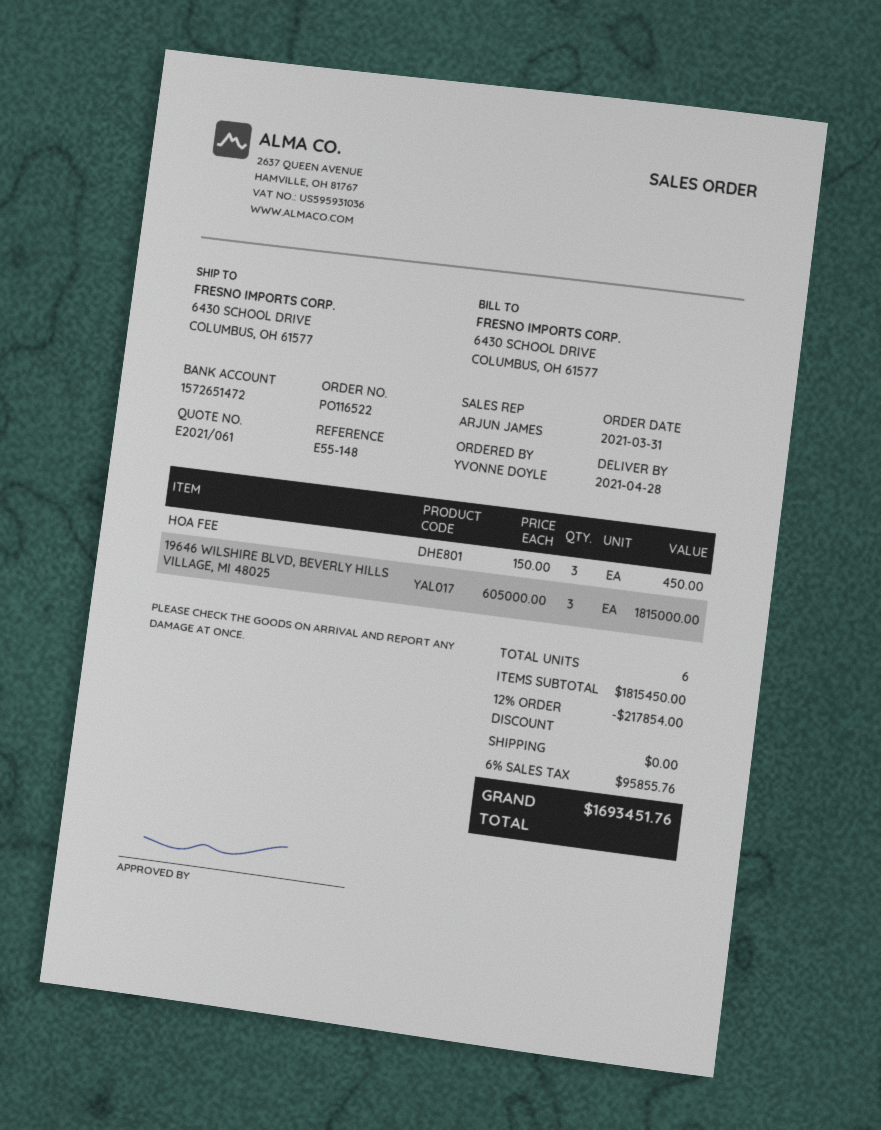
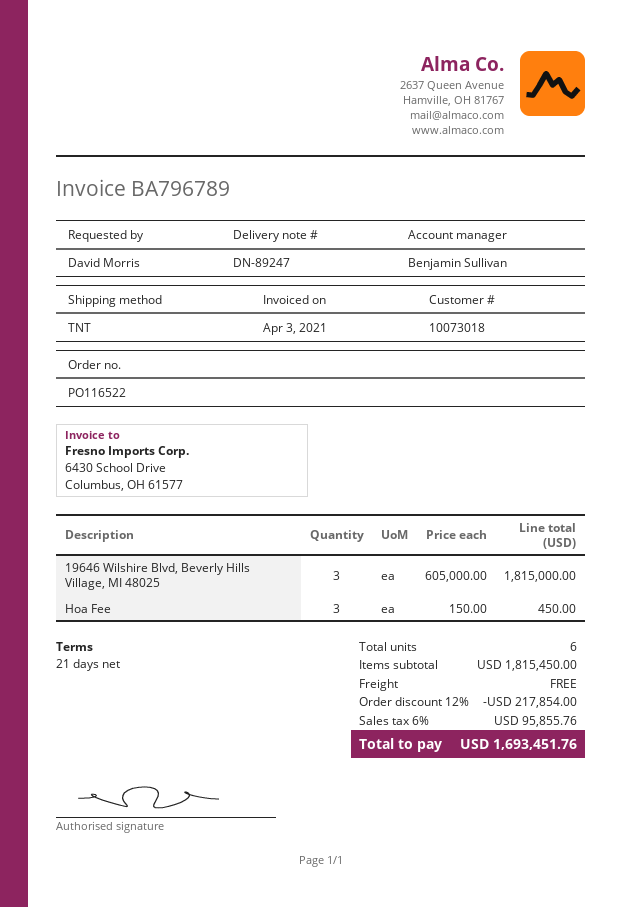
ordered by: YVONNE DOYLE -> David Morris
sales rep: ARJUN JAMES -> Benjamin Sullivan

